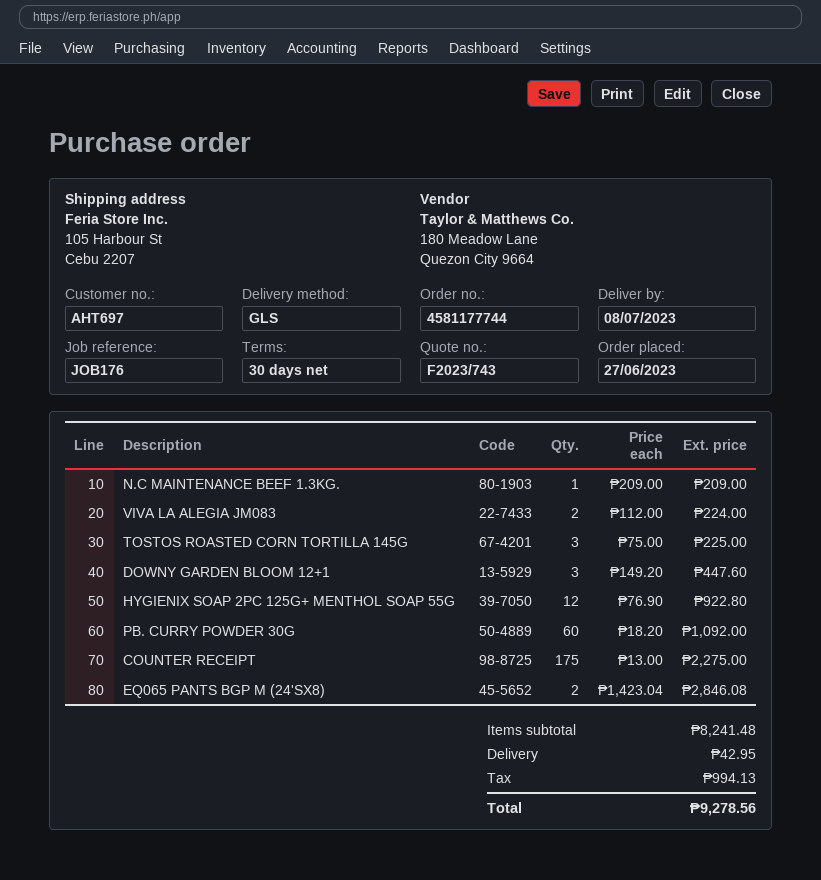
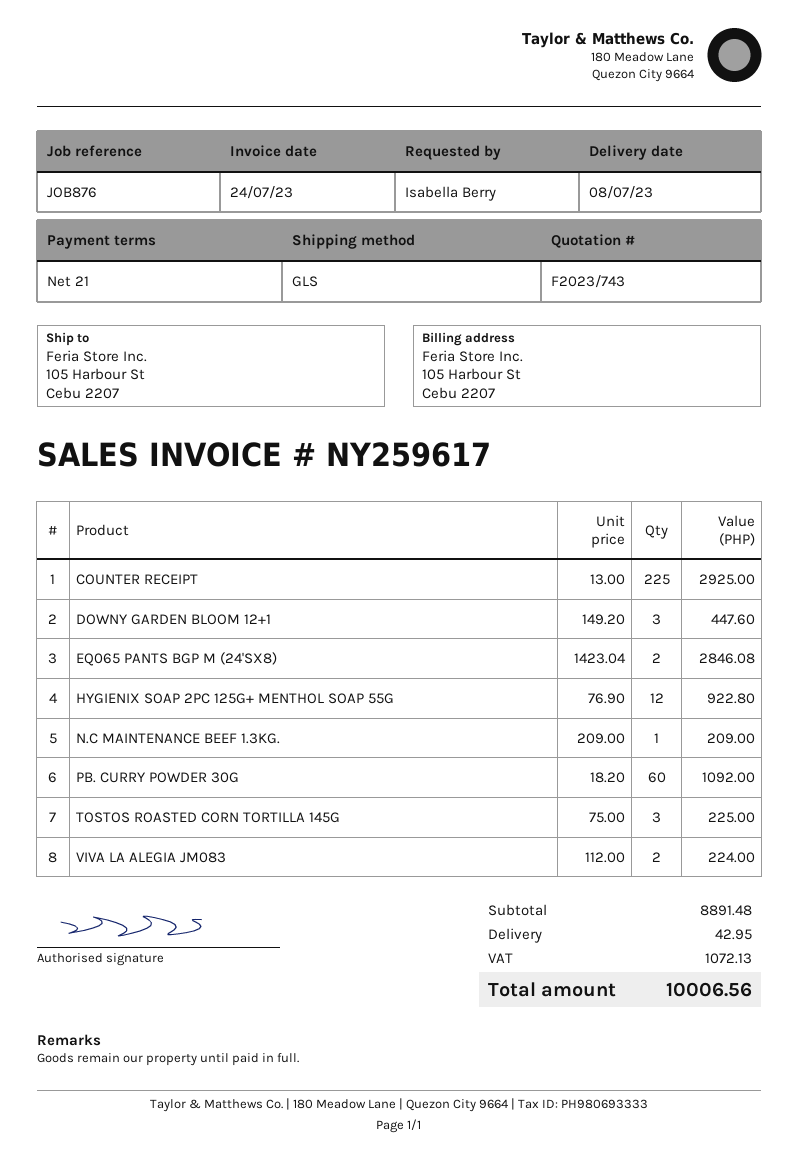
payment terms: 30 days -> 21 days
reference: JOB176 -> JOB876
COUNTER RECEIPT: 175 x 13.00 = 2275.00 -> 225 x 13.00 = 2925.00
subtotal: 8241.48 -> 8891.48
tax: 994.13 -> 1072.13
total: 9278.56 -> 10006.56

